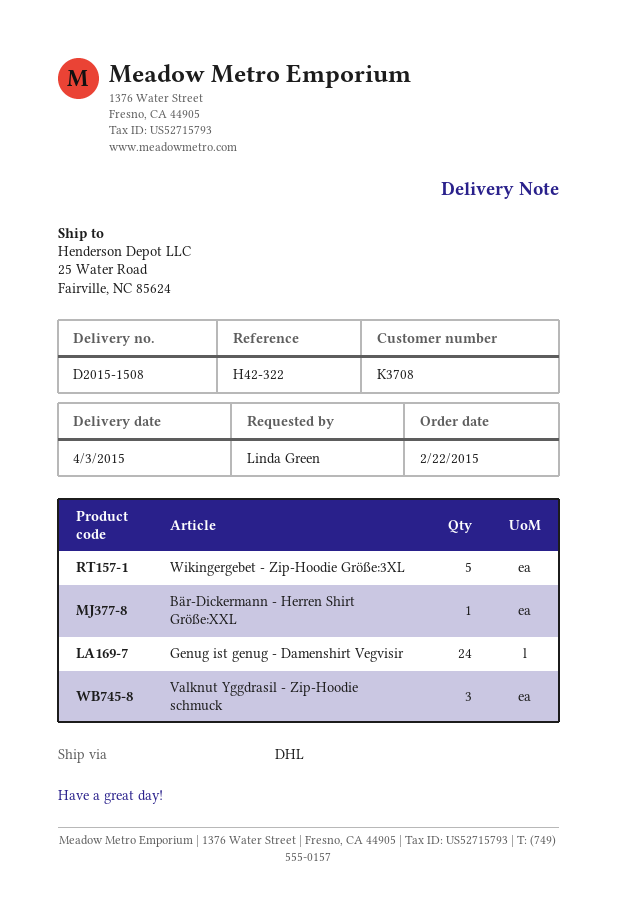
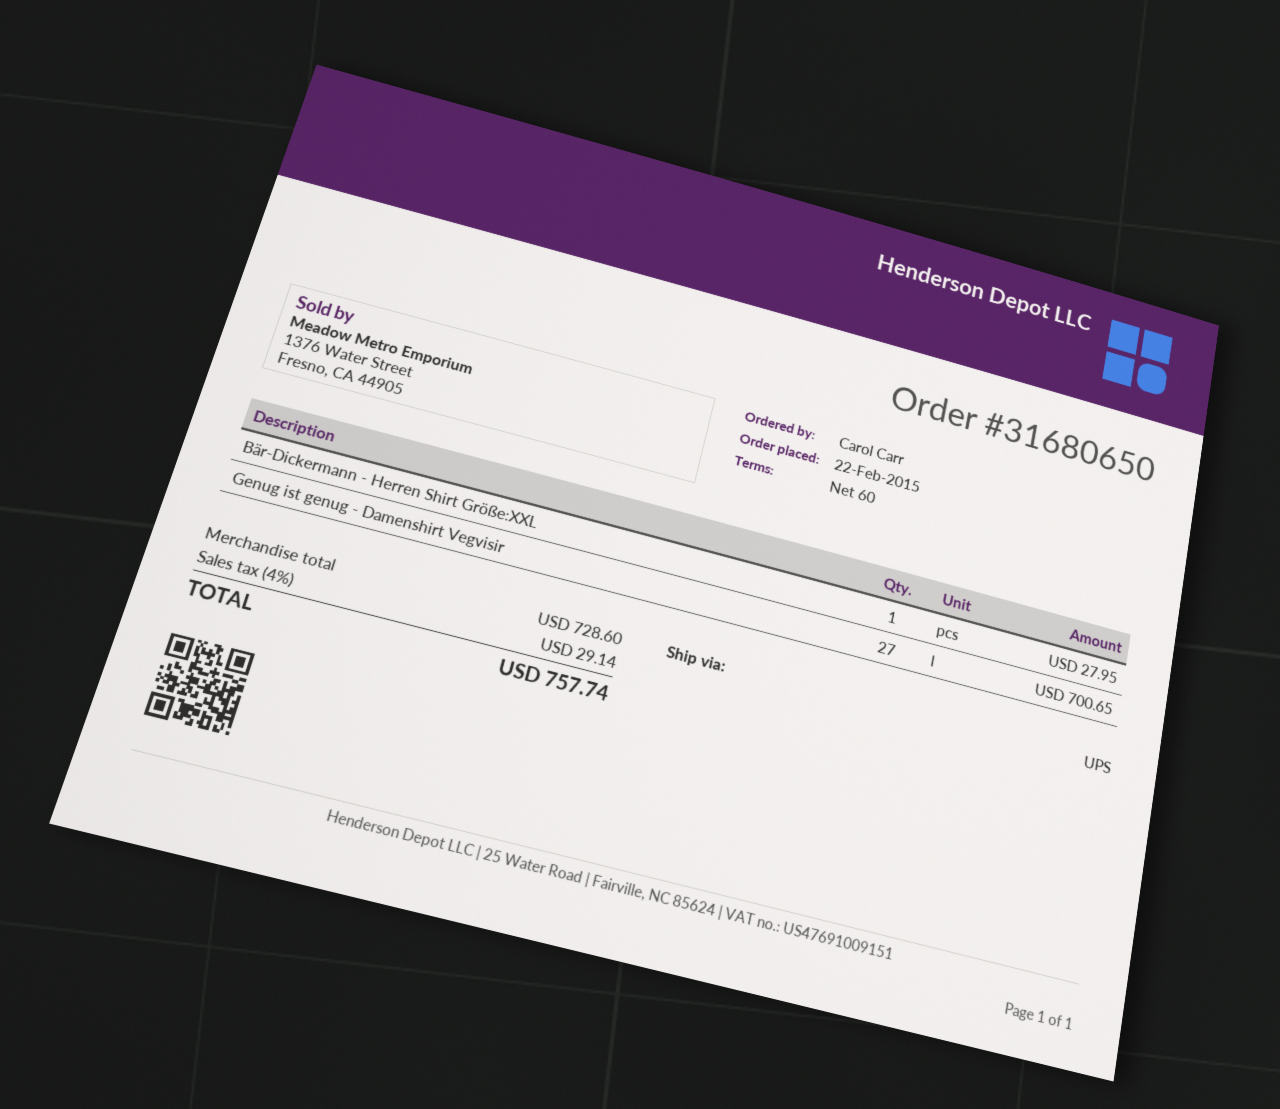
ordered by: Linda Green -> Carol Carr
shipping method: DHL -> UPS
Wikingergebet - Zip-Hoodie Größe:3XL: 5 -> none
Genug ist genug - Damenshirt Vegvisir: 24 -> 27
Valknut Yggdrasil - Zip-Hoodie schmuck: 3 -> none

